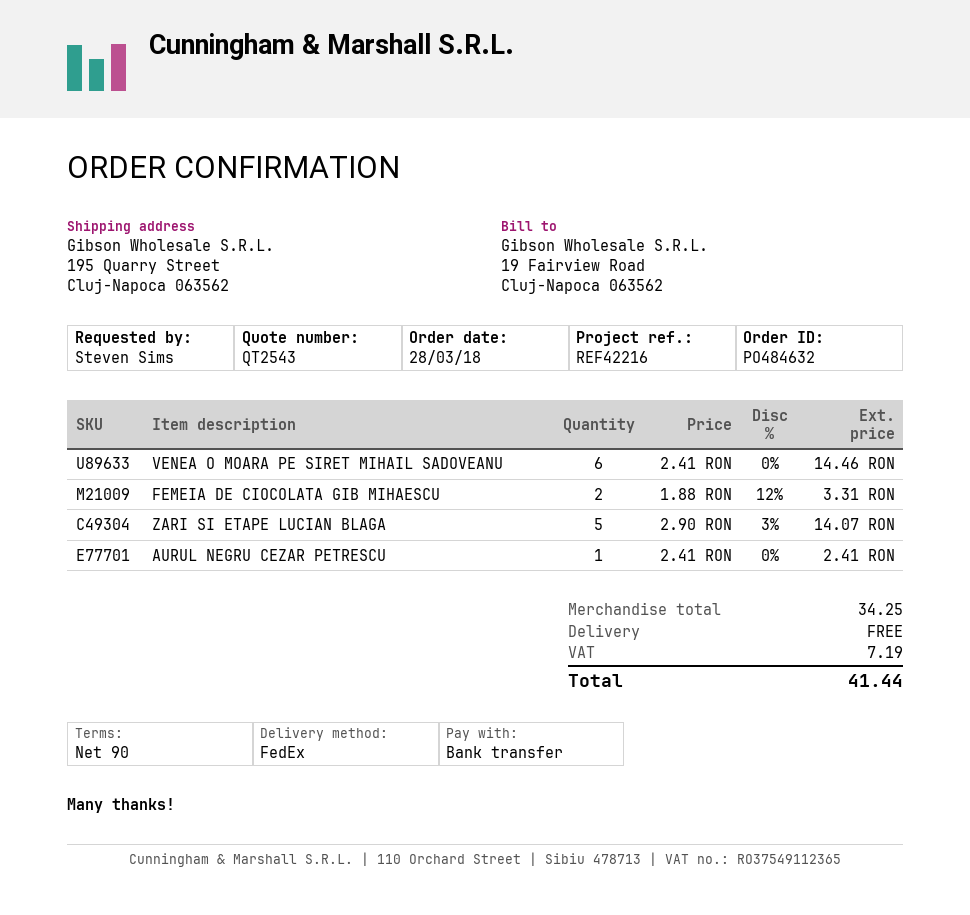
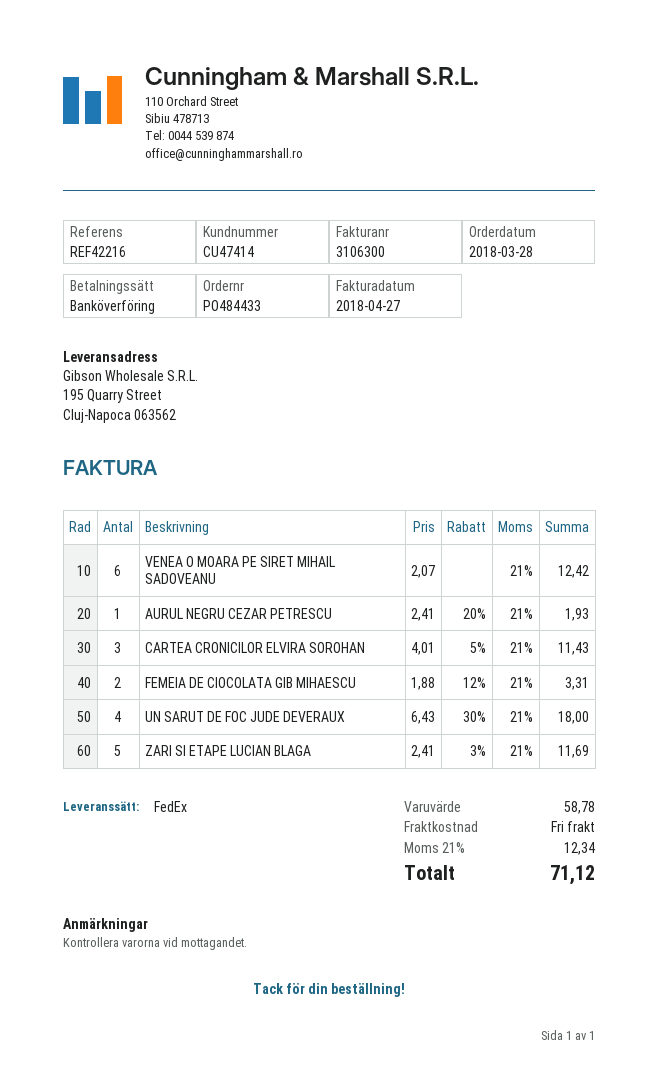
order number: PO484632 -> PO484433
VENEA O MOARA PE SIRET MIHAIL SADOVEANU: 6 x 2.41 = 14.46 -> 6 x 2.07 = 12.42
ZARI SI ETAPE LUCIAN BLAGA: 5 x 2.90 - 3% = 14.07 -> 5 x 2.41 - 3% = 11.69
AURUL NEGRU CEZAR PETRESCU: 1 x 2.41 = 2.41 -> 1 x 2.41 - 20% = 1.93
CARTEA CRONICILOR ELVIRA SOROHAN: none -> 3 x 4.01 - 5% = 11.43
UN SARUT DE FOC JUDE DEVERAUX: none -> 4 x 6.43 - 30% = 18.00
subtotal: 34.25 -> 58.78
tax: 7.19 -> 12.34
total: 41.44 -> 71.12

